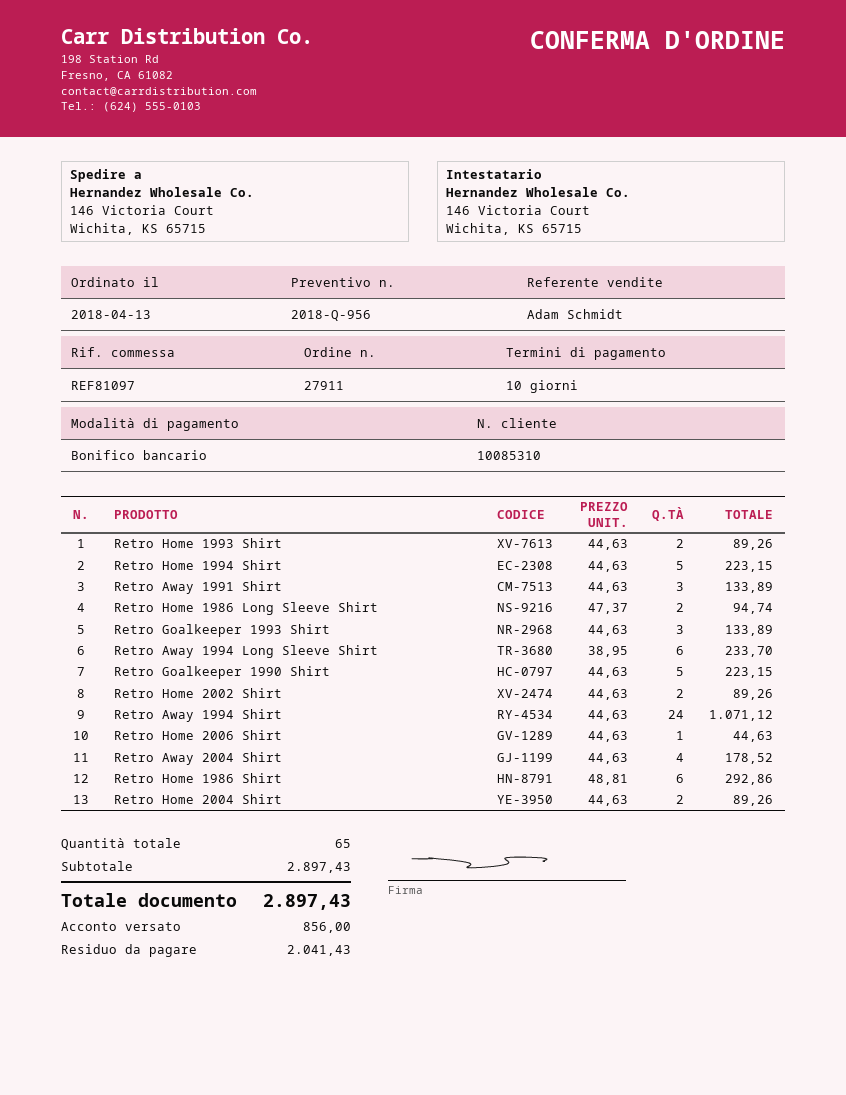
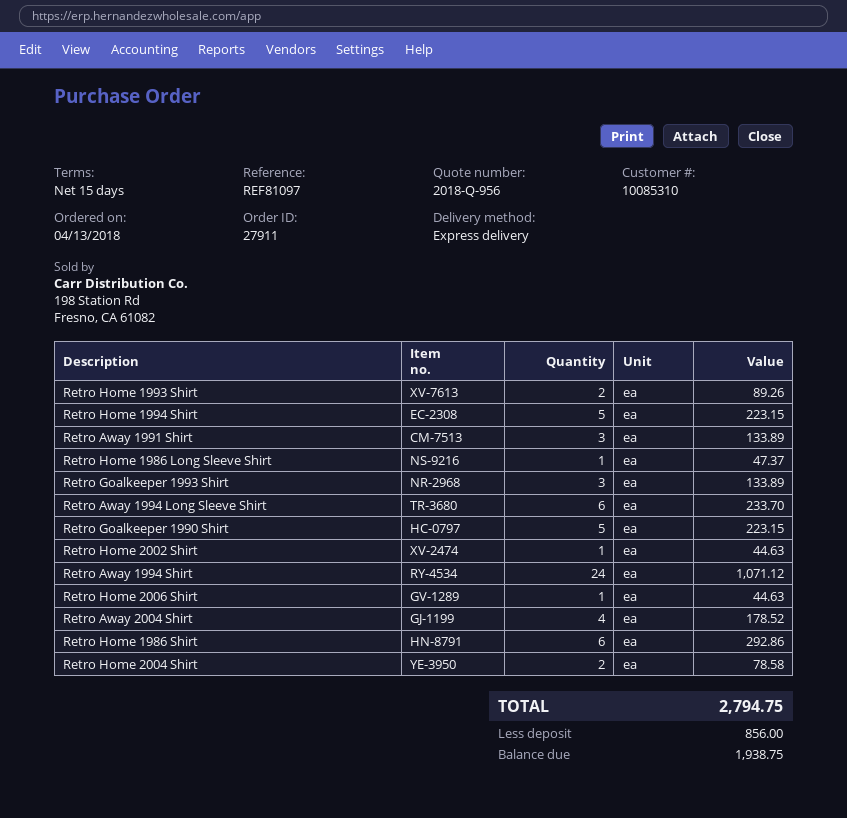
payment terms: 10 days -> 15 days
Retro Home 1986 Long Sleeve Shirt: 2 for 94.74 -> 1 for 47.37
Retro Home 2002 Shirt: 2 for 89.26 -> 1 for 44.63
Retro Home 2004 Shirt: 2 for 89.26 -> 2 for 78.58
total: 2897.43 -> 2794.75
balance: 2041.43 -> 1938.75

